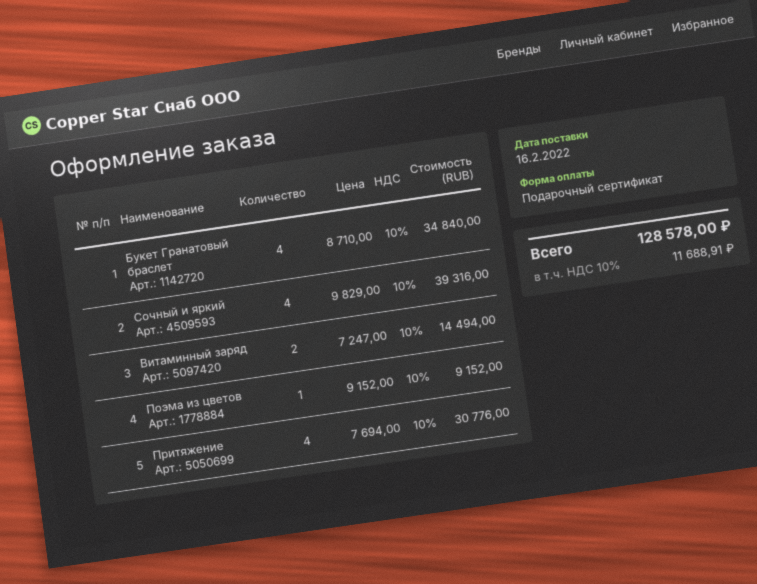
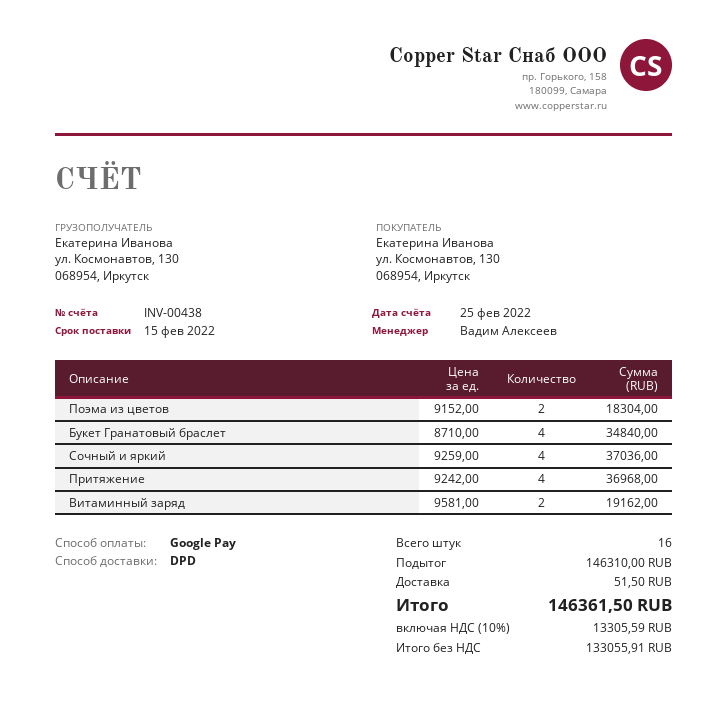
delivery date: 2022-02-16 -> 2022-02-15
payment method: gift card -> Google Pay
Сочный и яркий: 4 x 9829.00 = 39316.00 -> 4 x 9259.00 = 37036.00
Витаминный заряд: 2 x 7247.00 = 14494.00 -> 2 x 9581.00 = 19162.00
Поэма из цветов: 1 x 9152.00 = 9152.00 -> 2 x 9152.00 = 18304.00
Притяжение: 4 x 7694.00 = 30776.00 -> 4 x 9242.00 = 36968.00
shipping: none -> 51.50
tax: 10% = 11688.91 -> 10% = 13305.59
total: 128578.00 -> 146361.50

